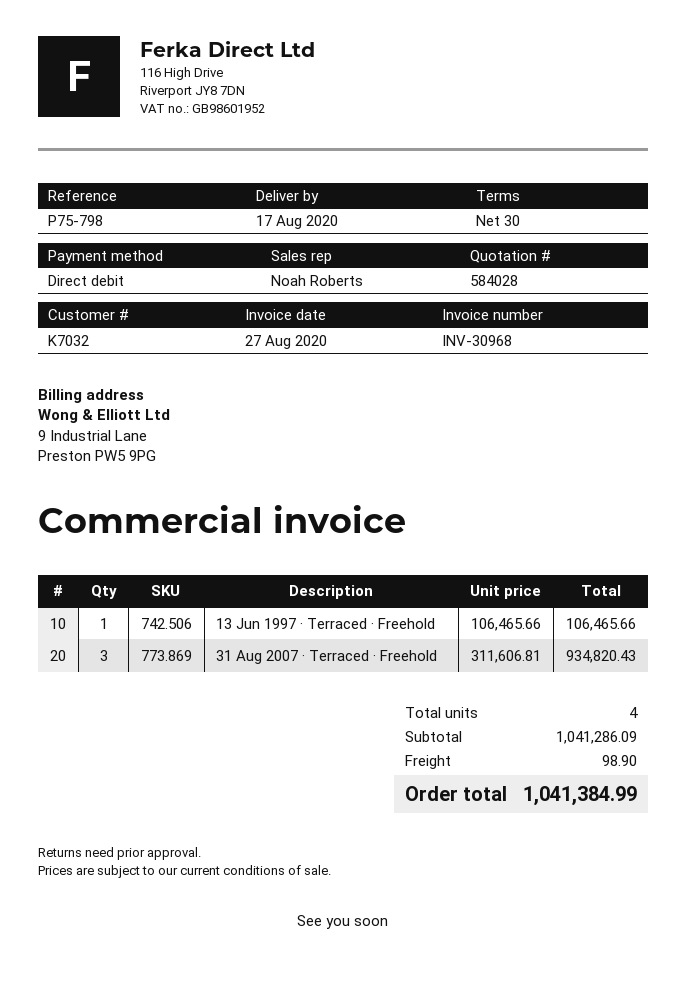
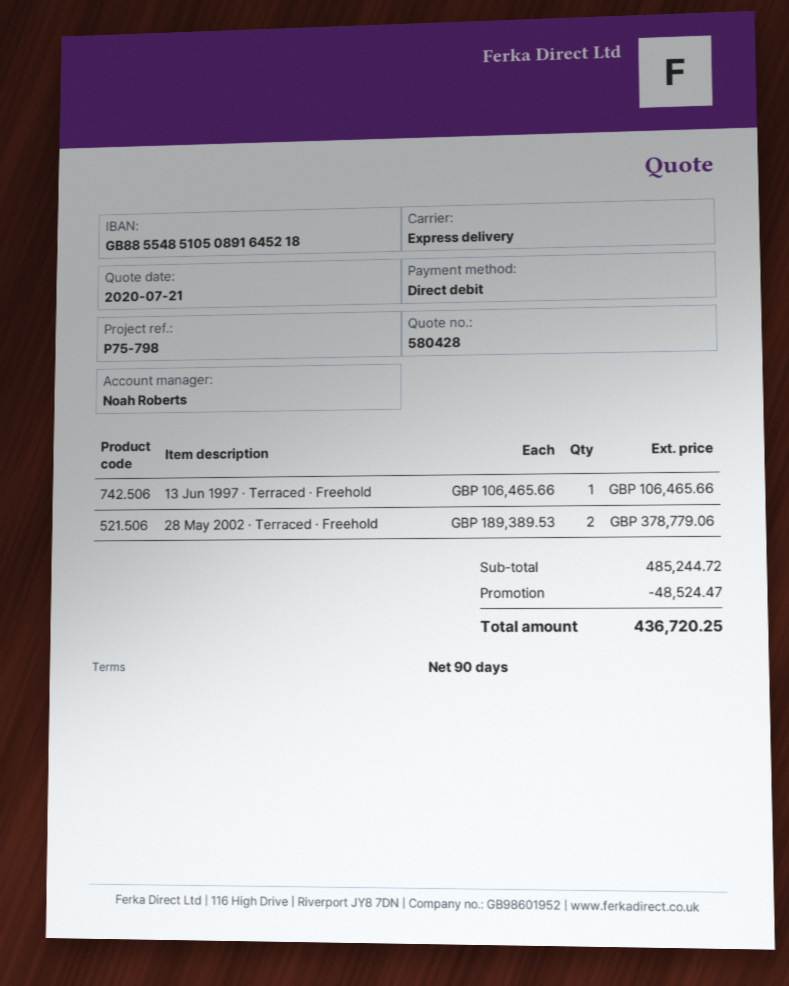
quote number: 584028 -> 580428
payment terms: 30 days -> 90 days
31 Aug 2007 · Terraced · Freehold: 3 x 311606.81 = 934820.43 -> none
28 May 2002 · Terraced · Freehold: none -> 2 x 189389.53 = 378779.06
subtotal: 1041286.09 -> 485244.72
discount: none -> 48524.47
shipping: 98.90 -> none
total: 1041384.99 -> 436720.25

